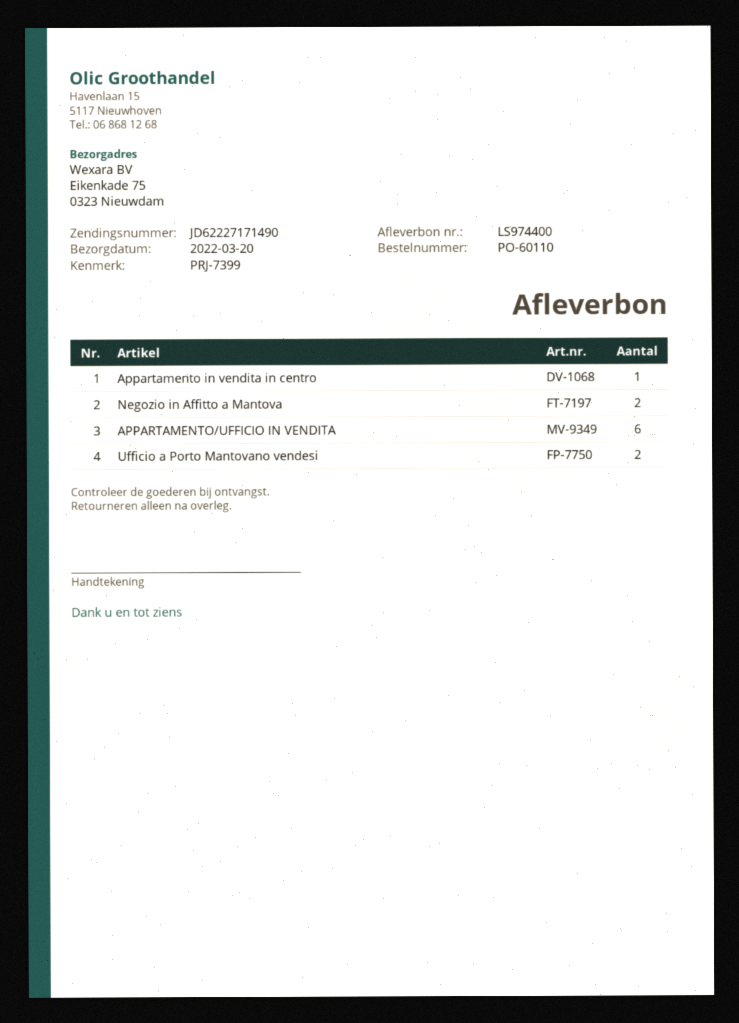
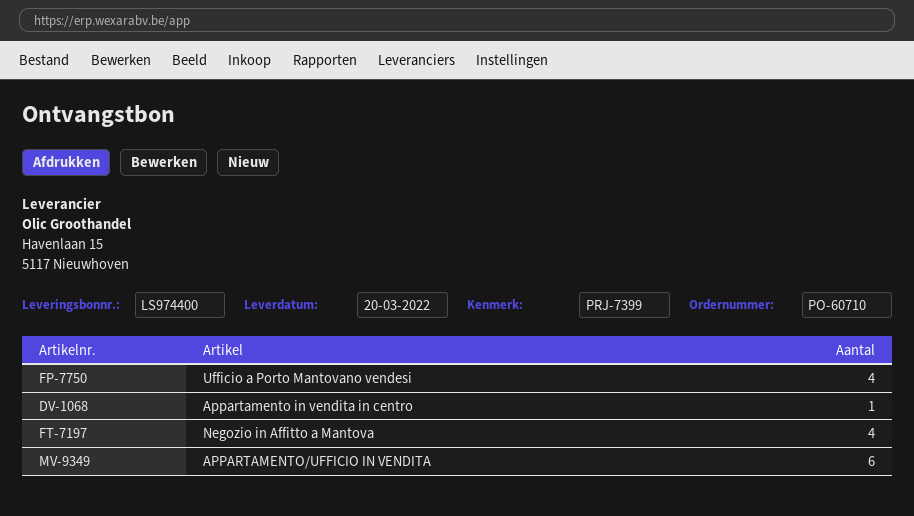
order number: PO-60110 -> PO-60710
Negozio in Affitto a Mantova: 2 -> 4
Ufficio a Porto Mantovano vendesi: 2 -> 4

